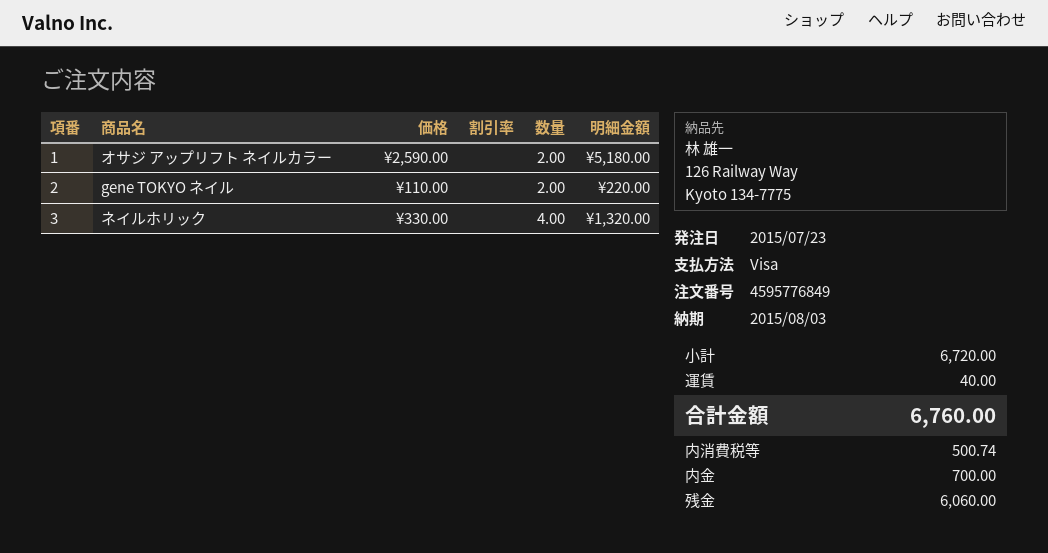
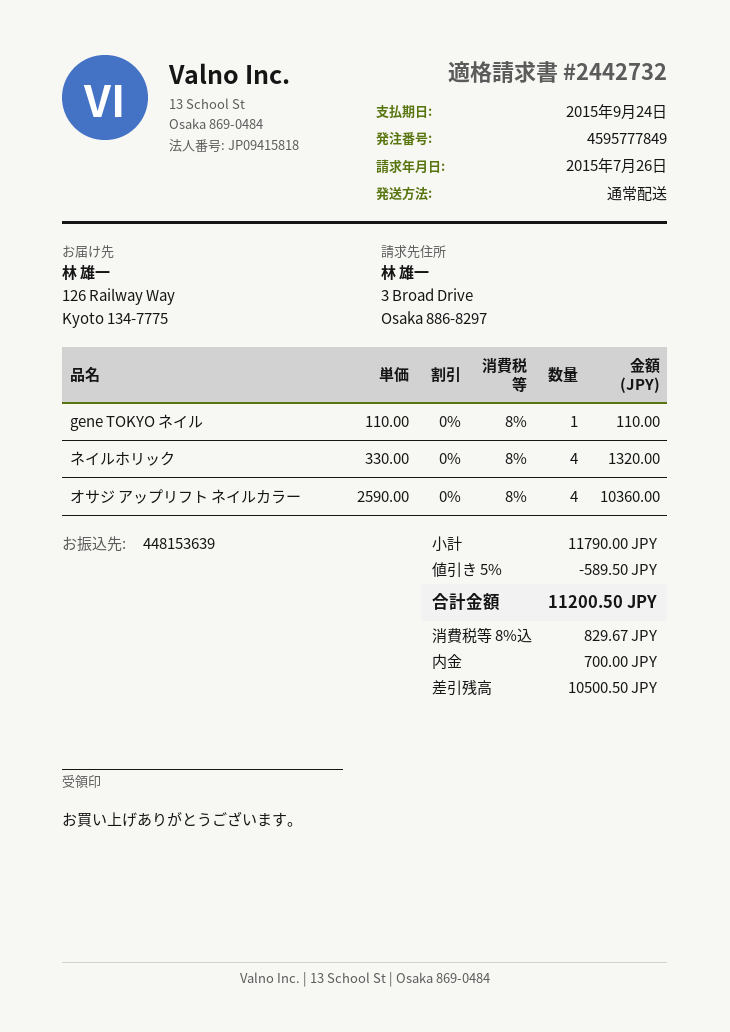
order number: 4595776849 -> 4595777849
オサジ アップリフト ネイルカラー: 2 x 2590.00 = 5180.00 -> 4 x 2590.00 = 10360.00
gene TOKYO ネイル: 2 x 110.00 = 220.00 -> 1 x 110.00 = 110.00
subtotal: 6720.00 -> 11790.00
discount: none -> 5% = 589.50
shipping: 40.00 -> none
tax: 500.74 -> 829.67
total: 6760.00 -> 11200.50
balance: 6060.00 -> 10500.50

